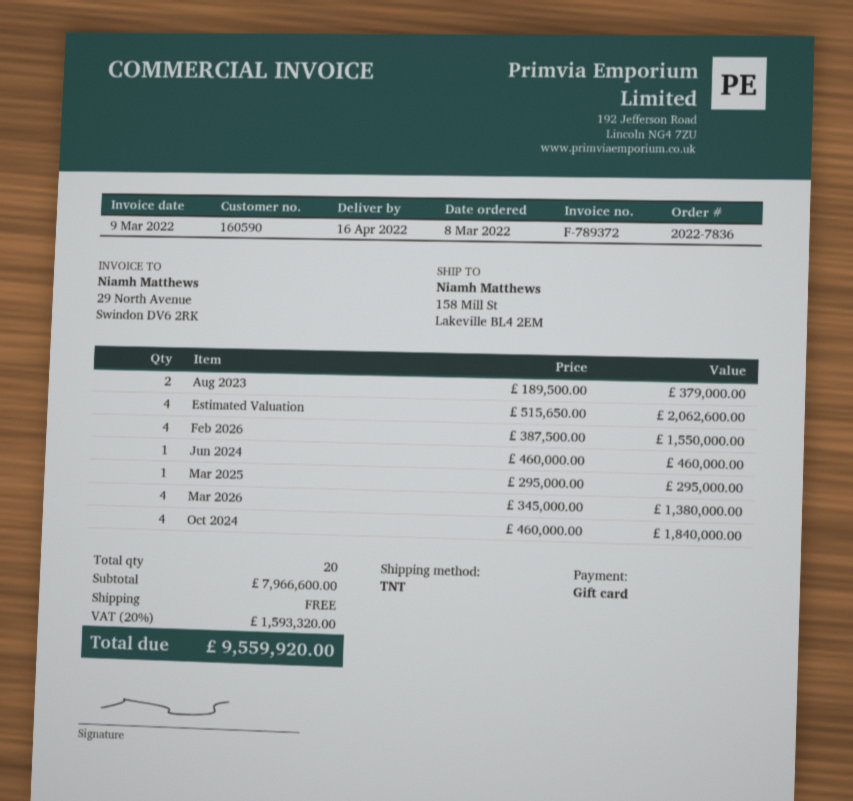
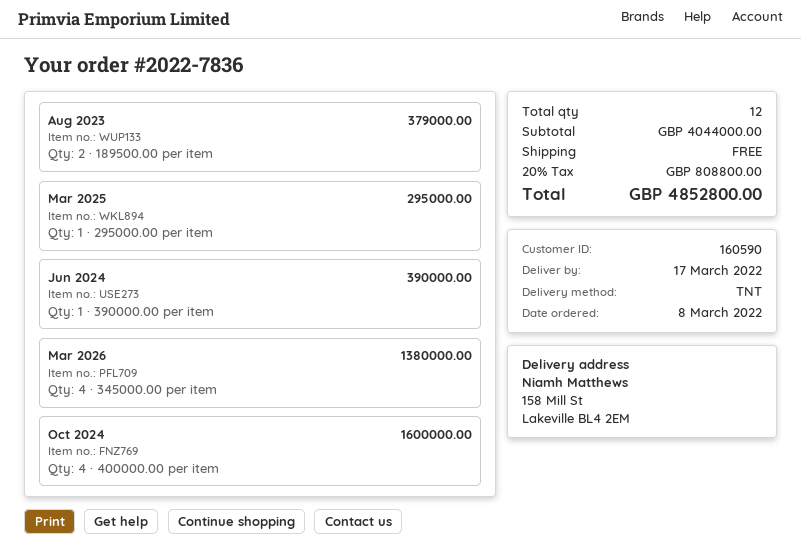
delivery date: 2022-04-16 -> 2022-03-17
Estimated Valuation: 4 x 515650.00 = 2062600.00 -> none
Feb 2026: 4 x 387500.00 = 1550000.00 -> none
Jun 2024: 1 x 460000.00 = 460000.00 -> 1 x 390000.00 = 390000.00
Oct 2024: 4 x 460000.00 = 1840000.00 -> 4 x 400000.00 = 1600000.00
total quantity: 20 -> 12
subtotal: 7966600.00 -> 4044000.00
tax: 20% = 1593320.00 -> 20% = 808800.00
total: 9559920.00 -> 4852800.00

